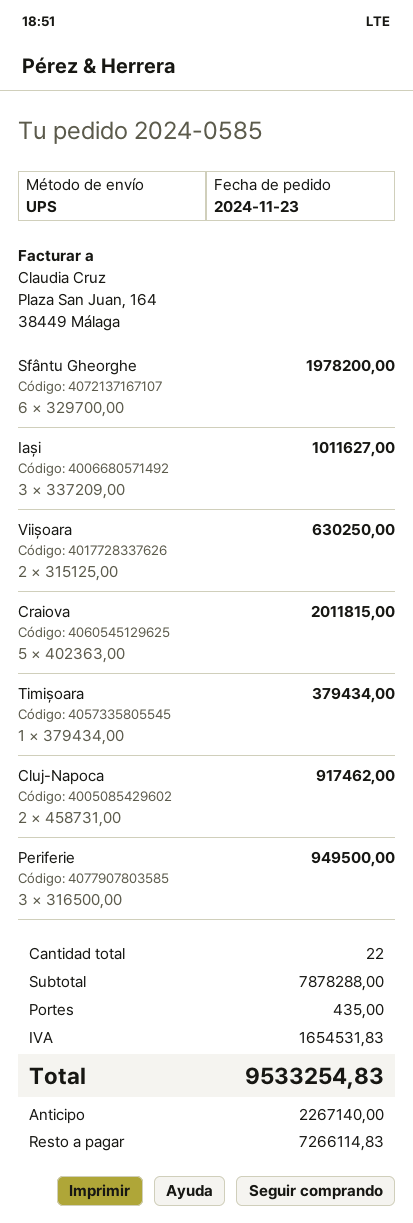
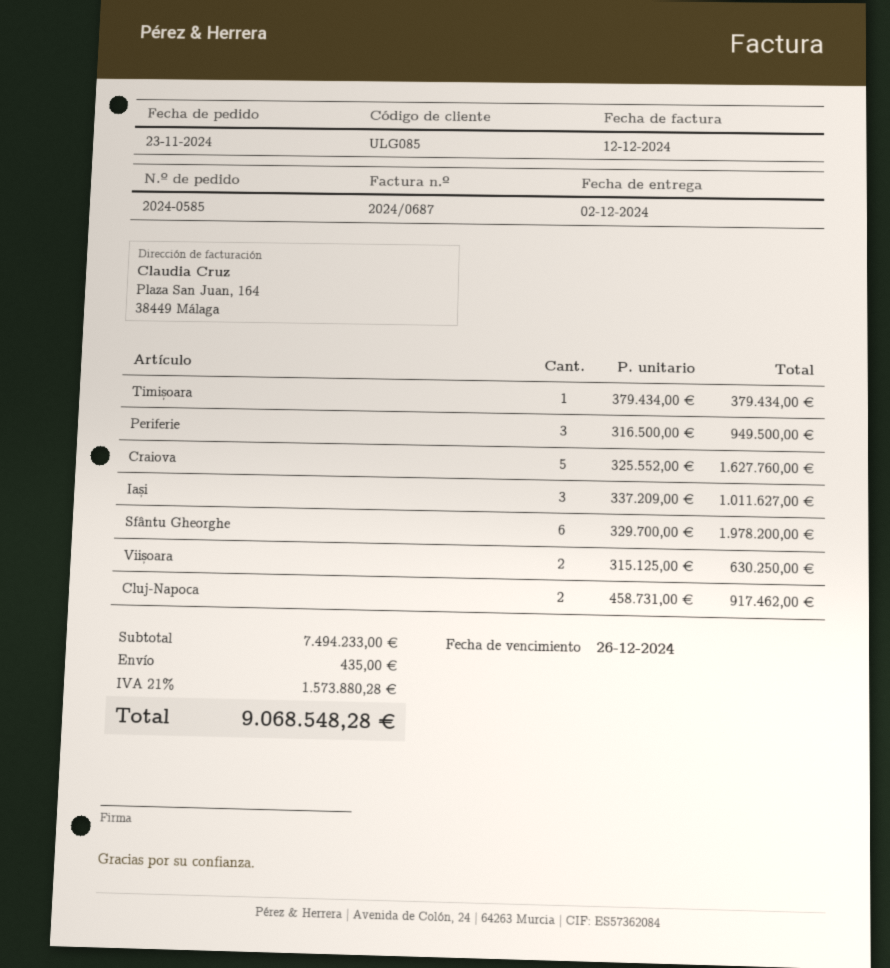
Craiova: 5 x 402363.00 = 2011815.00 -> 5 x 325552.00 = 1627760.00
subtotal: 7878288.00 -> 7494233.00
tax: 1654531.83 -> 1573880.28
total: 9533254.83 -> 9068548.28

